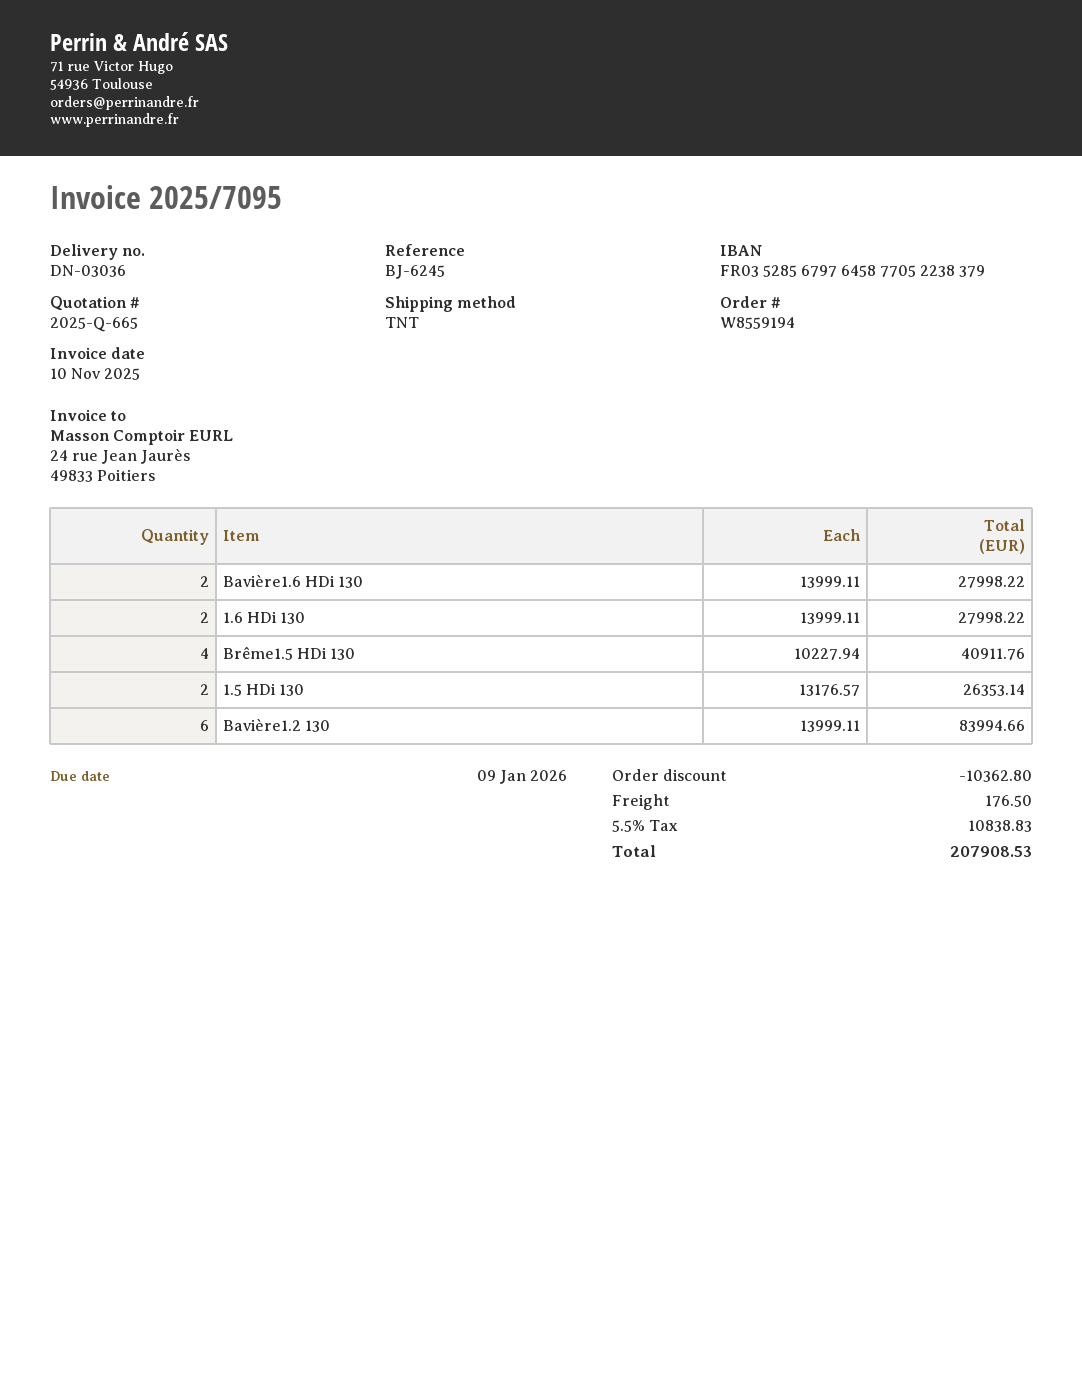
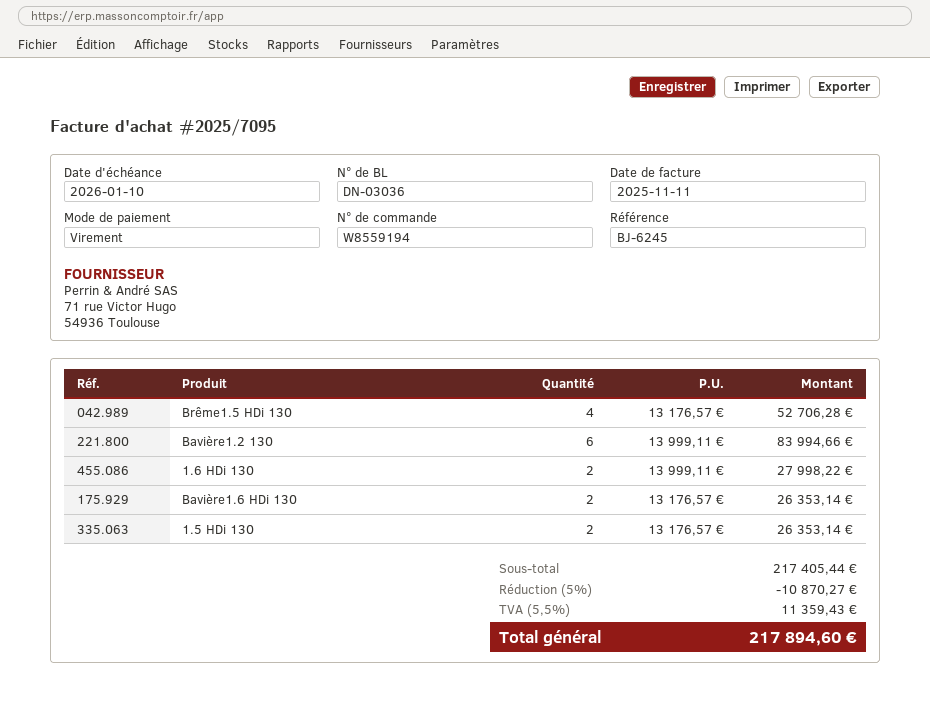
invoice date: 2025-11-10 -> 2025-11-11
due date: 2026-01-09 -> 2026-01-10
Bavière1.6 HDi 130: 2 x 13999.11 = 27998.22 -> 2 x 13176.57 = 26353.14
Brême1.5 HDi 130: 4 x 10227.94 = 40911.76 -> 4 x 13176.57 = 52706.28
discount: 10362.80 -> 10870.27
shipping: 176.50 -> none
tax: 5.5% = 10838.83 -> 5.5% = 11359.43
total: 207908.53 -> 217894.60

